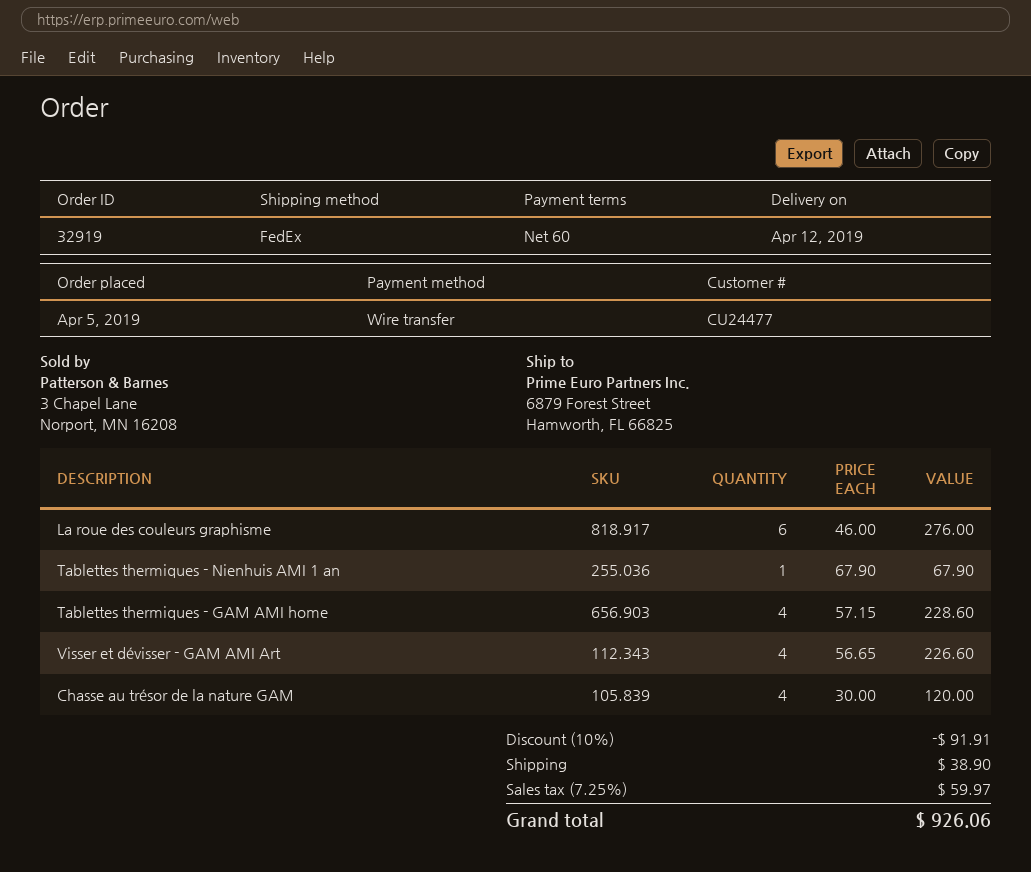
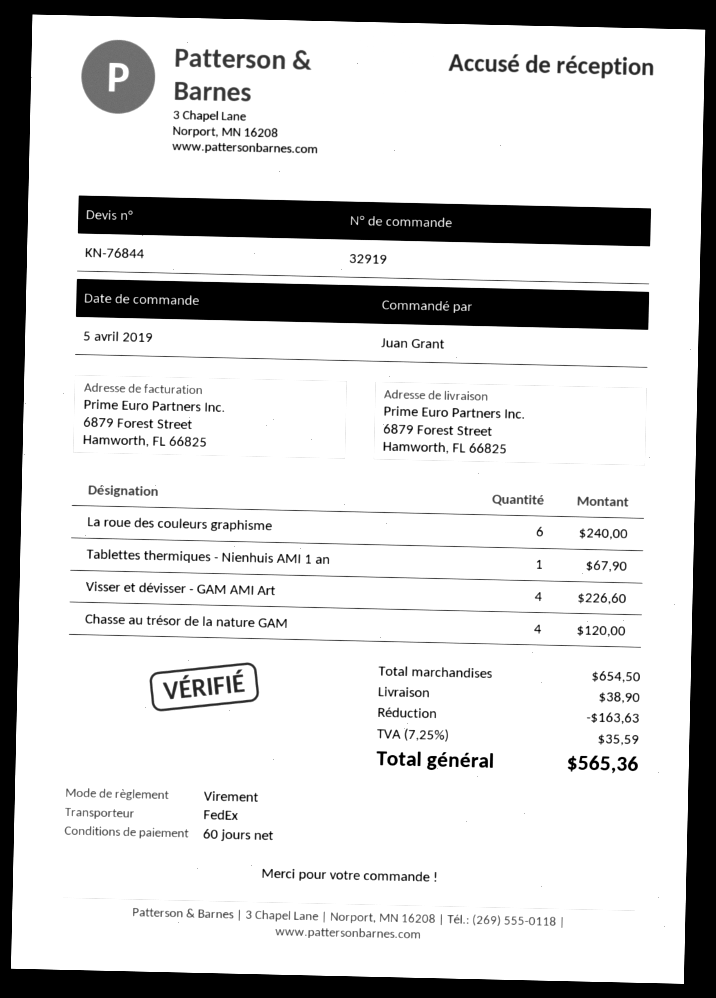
La roue des couleurs graphisme: 6 for 276.00 -> 6 for 240.00
Tablettes thermiques - GAM AMI home: 4 for 228.60 -> none
discount: 91.91 -> 163.63
tax: 7.25% = 59.97 -> 7.25% = 35.59
total: 926.06 -> 565.36

